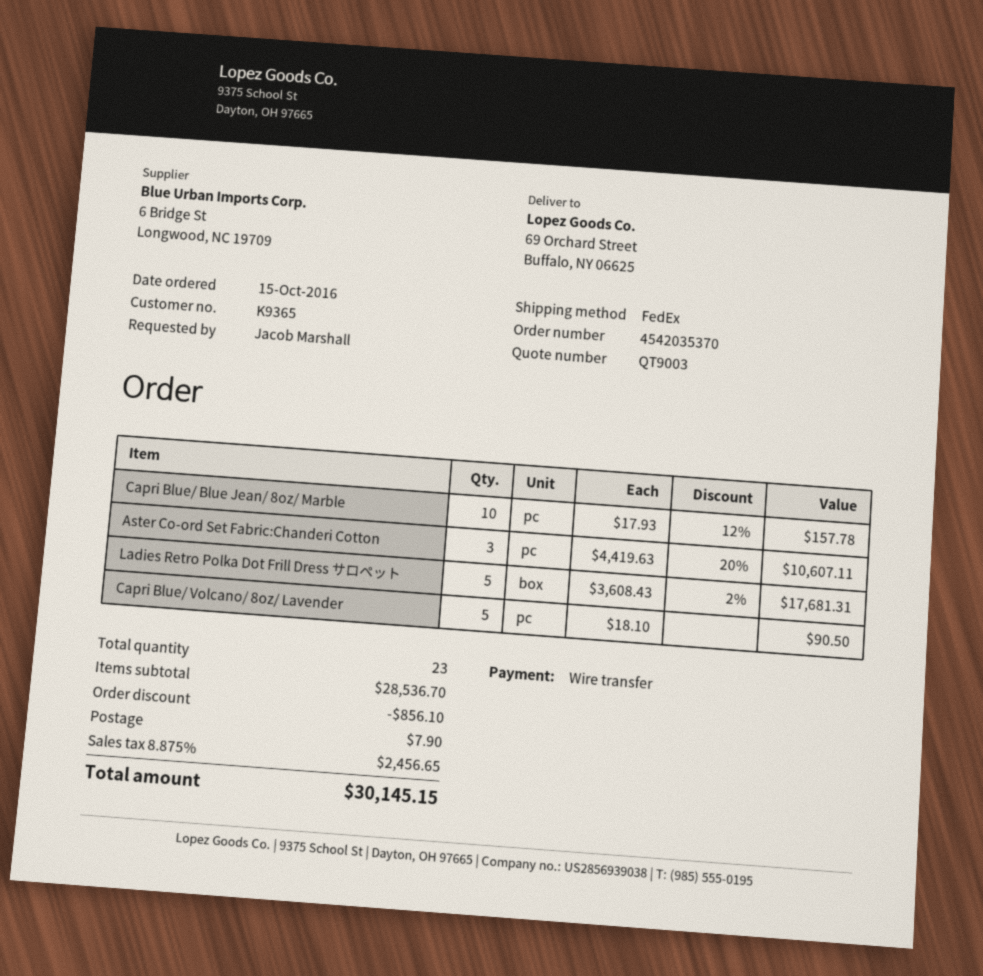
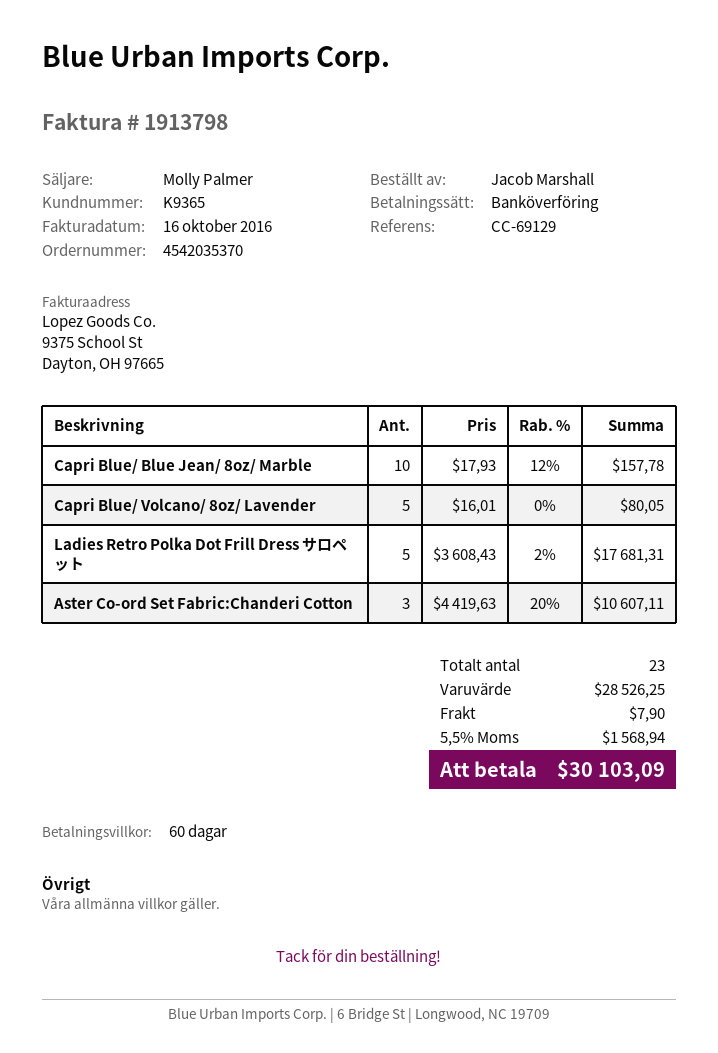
Capri Blue/ Volcano/ 8oz/ Lavender: 5 x 18.10 = 90.50 -> 5 x 16.01 = 80.05
subtotal: 28536.70 -> 28526.25
discount: 856.10 -> none
tax: 8.875% = 2456.65 -> 5.5% = 1568.94
total: 30145.15 -> 30103.09

